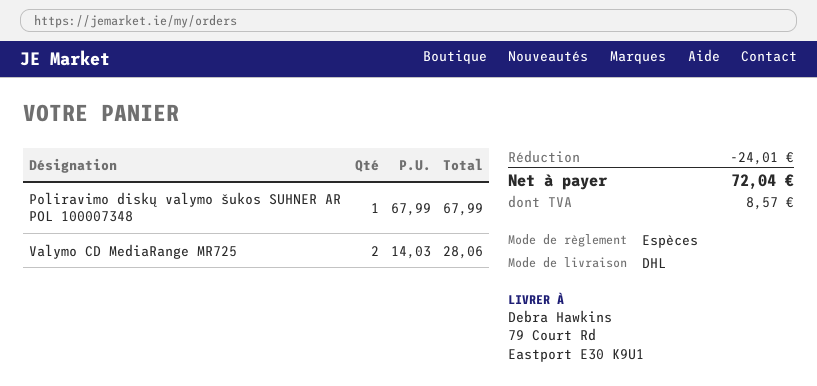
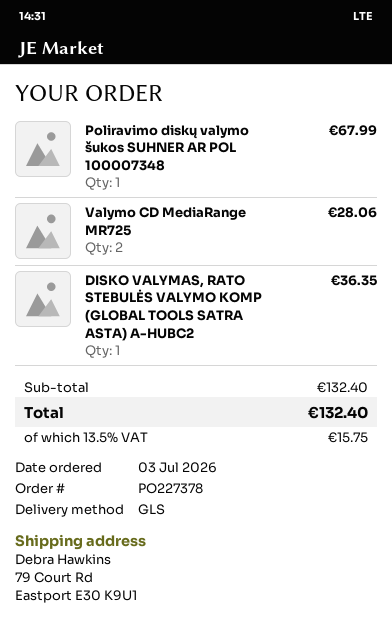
shipping method: DHL -> GLS
DISKO VALYMAS, RATO STEBULĖS VALYMO KOMP (GLOBAL TOOLS SATRA ASTA) A-HUBC2: none -> 1 for 36.35
discount: 24.01 -> none
tax: 8.57 -> 15.75
total: 72.04 -> 132.40

